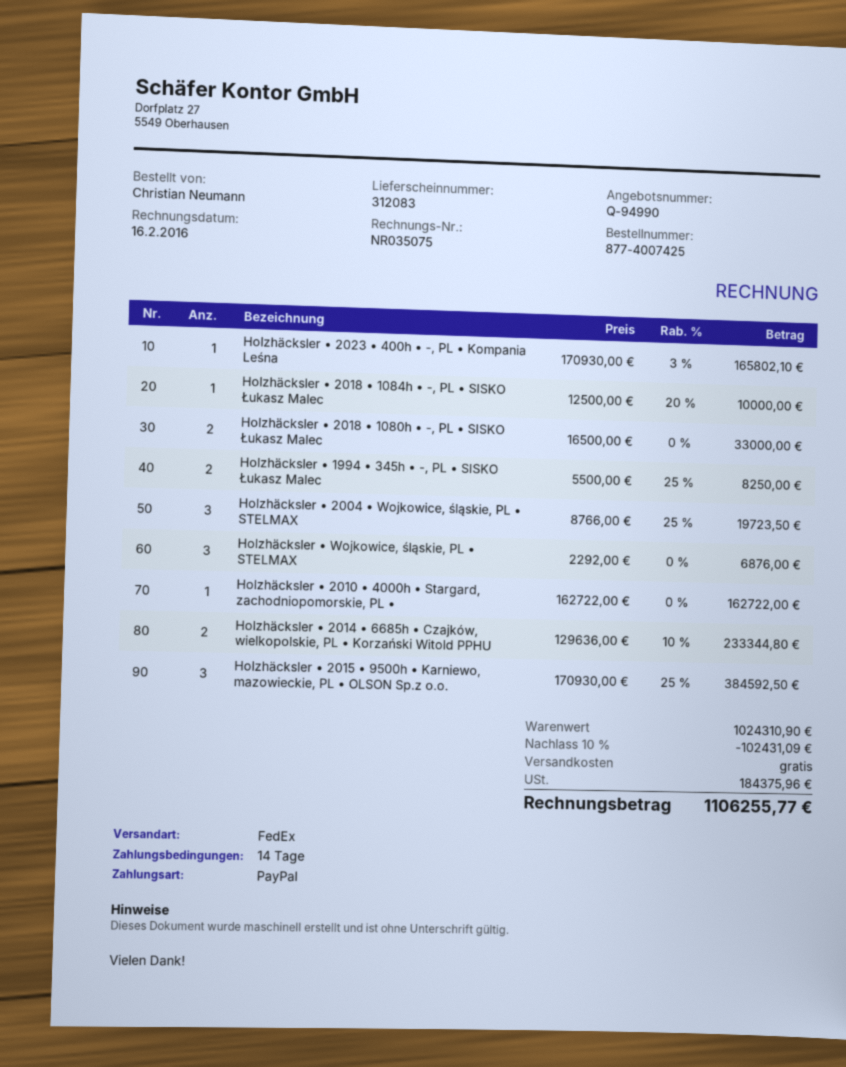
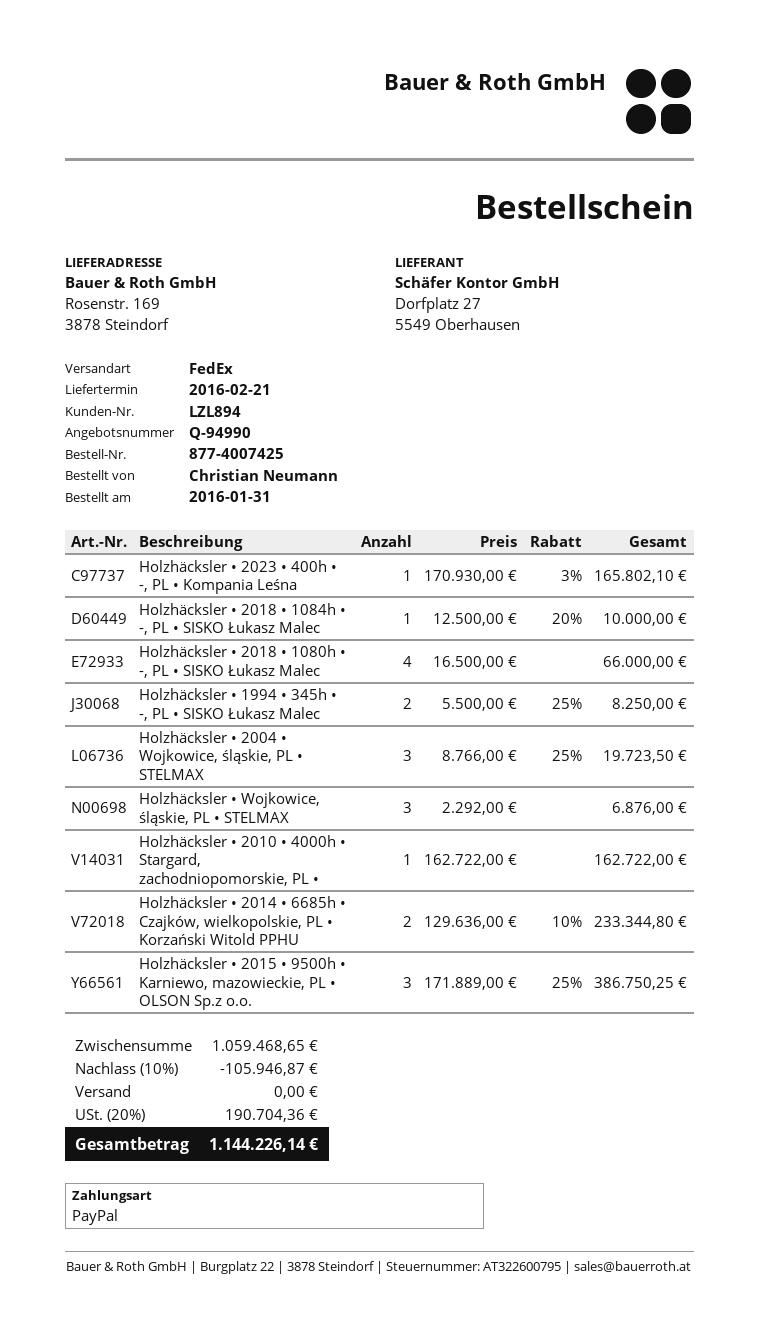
Holzhäcksler • 2018 • 1080h • -, PL • SISKO Łukasz Malec: 2 x 16500.00 = 33000.00 -> 4 x 16500.00 = 66000.00
Holzhäcksler • 2015 • 9500h • Karniewo, mazowieckie, PL • OLSON Sp.z o.o.: 3 x 170930.00 - 25% = 384592.50 -> 3 x 171889.00 - 25% = 386750.25
subtotal: 1024310.90 -> 1059468.65
discount: 10% = 102431.09 -> 10% = 105946.87
tax: 184375.96 -> 190704.36
total: 1106255.77 -> 1144226.14

